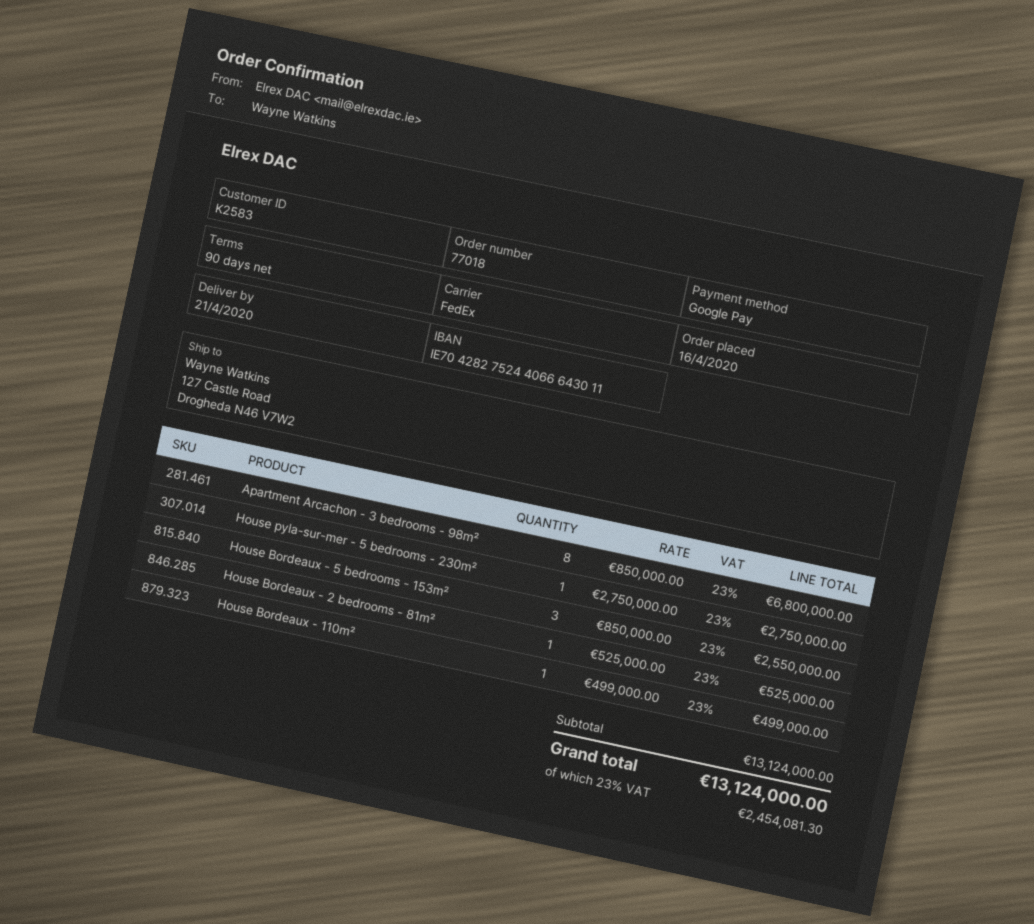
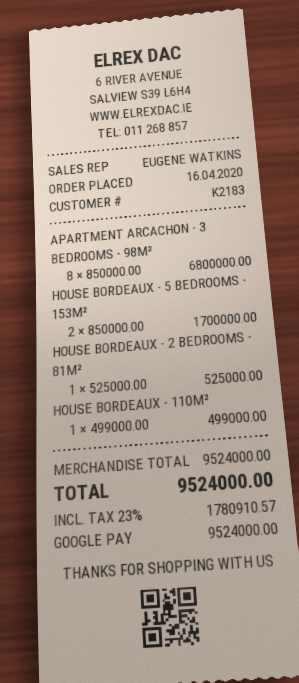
customer number: K2583 -> K2183
House pyla-sur-mer - 5 bedrooms - 230m²: 1 x 2750000.00 = 2750000.00 -> none
House Bordeaux - 5 bedrooms - 153m²: 3 x 850000.00 = 2550000.00 -> 2 x 850000.00 = 1700000.00
subtotal: 13124000.00 -> 9524000.00
tax: 23% = 2454081.30 -> 23% = 1780910.57
total: 13124000.00 -> 9524000.00

